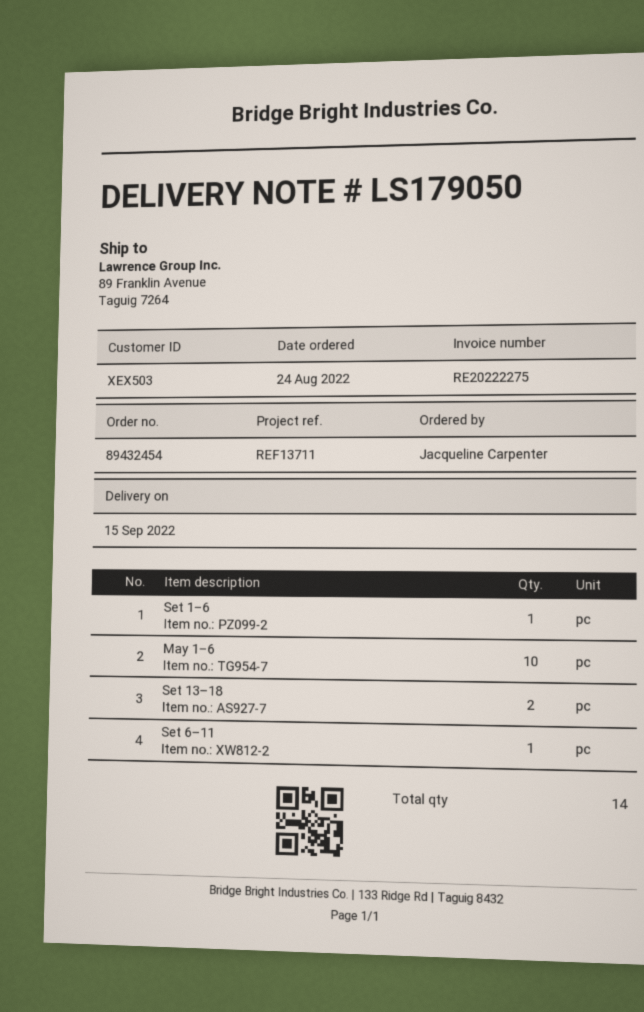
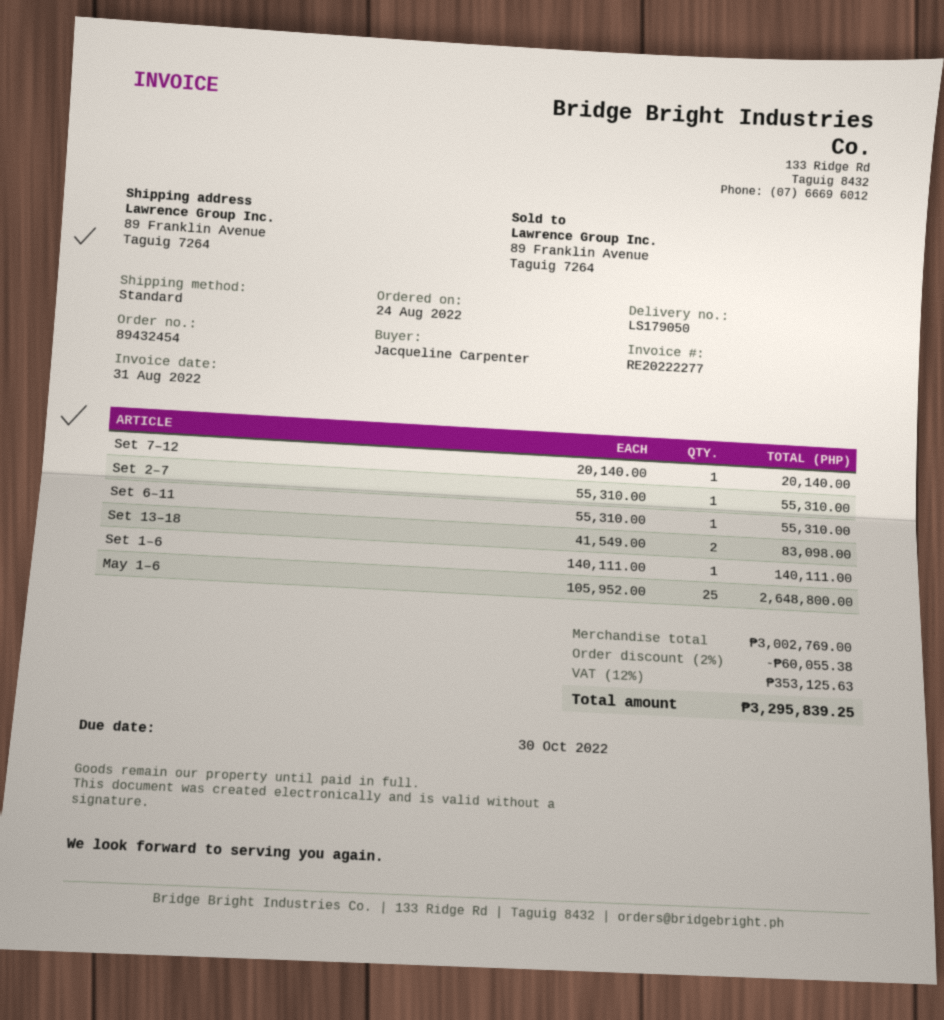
invoice number: RE20222275 -> RE20222277
May 1–6: 10 -> 25
Set 7–12: none -> 1
Set 2–7: none -> 1

